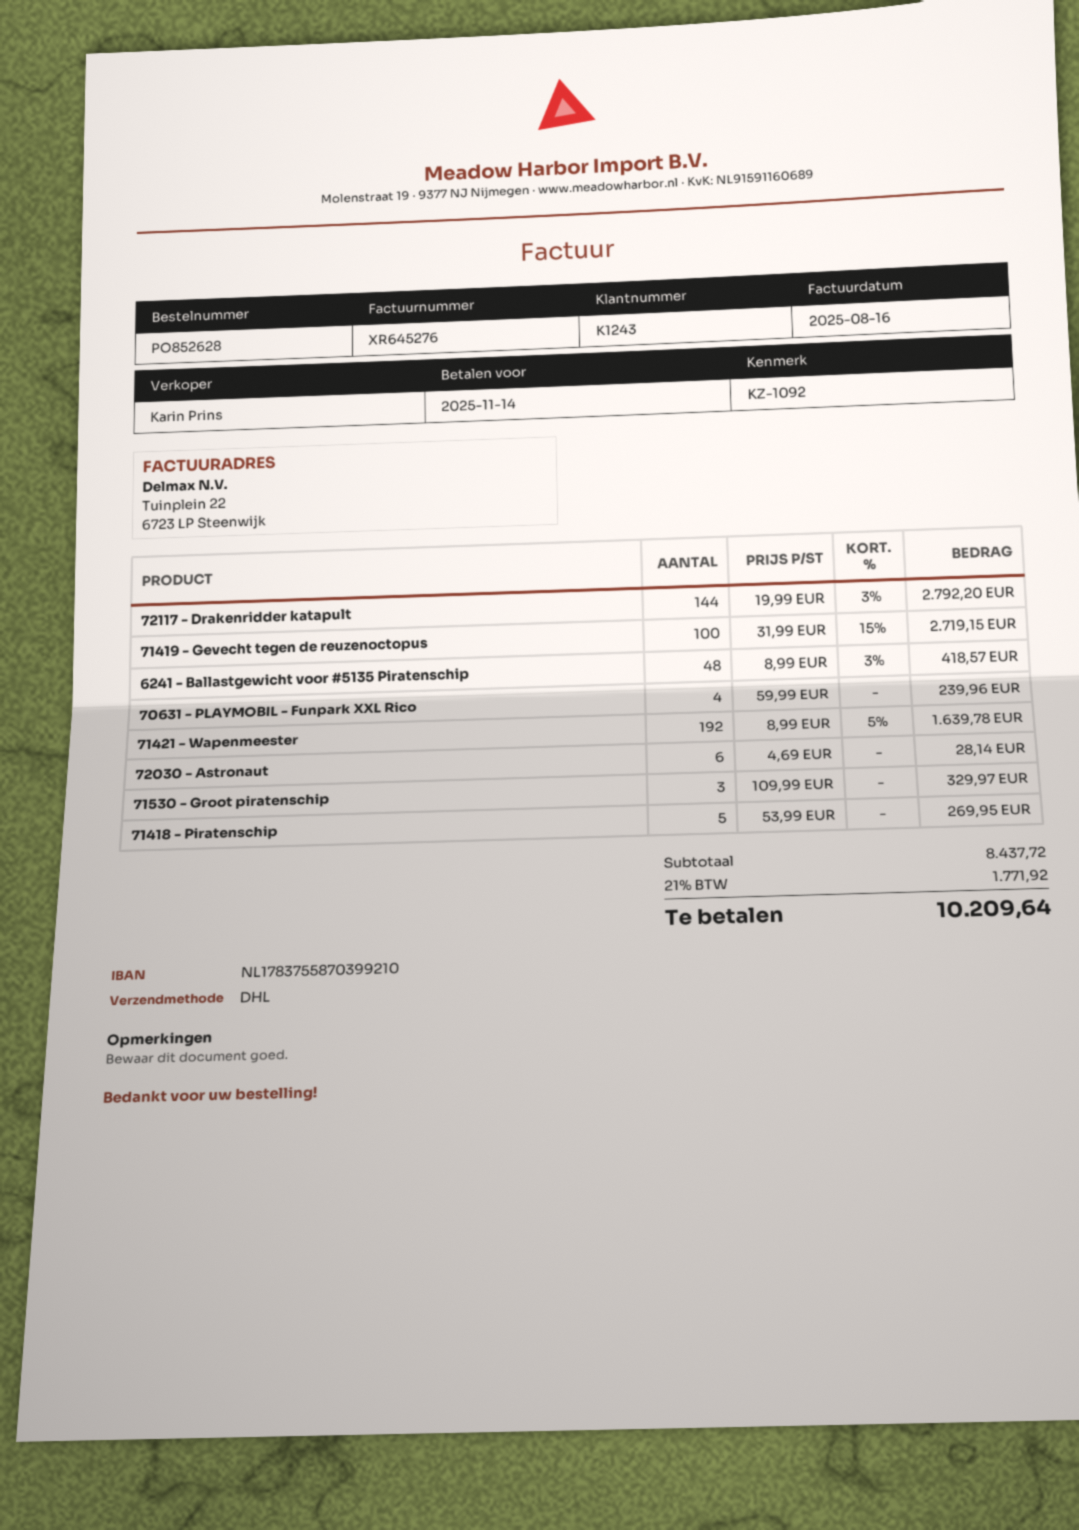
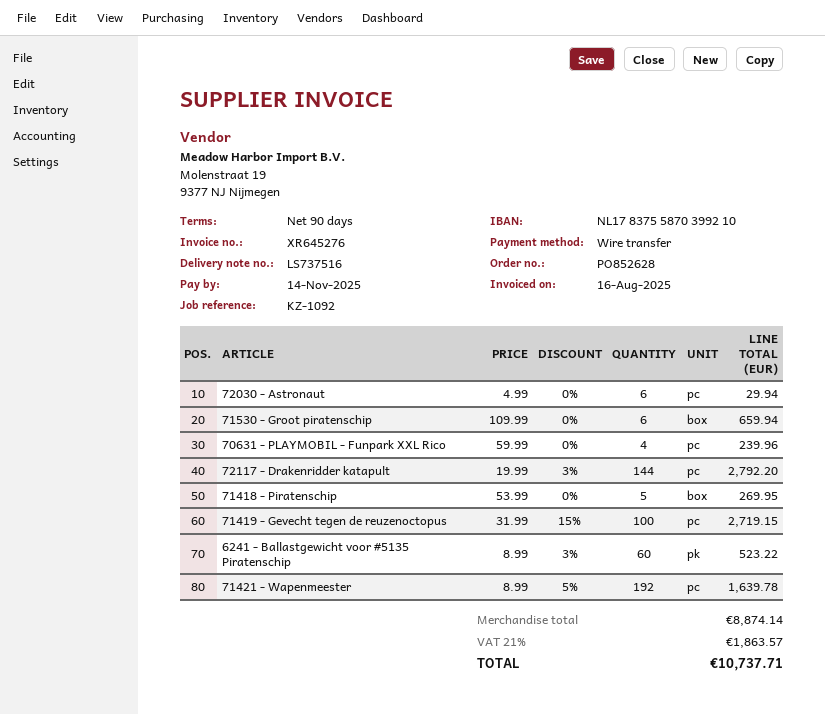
6241 - Ballastgewicht voor #5135 Piratenschip: 48 x 8.99 - 3% = 418.57 -> 60 x 8.99 - 3% = 523.22
72030 - Astronaut: 6 x 4.69 = 28.14 -> 6 x 4.99 = 29.94
71530 - Groot piratenschip: 3 x 109.99 = 329.97 -> 6 x 109.99 = 659.94
subtotal: 8437.72 -> 8874.14
tax: 21% = 1771.92 -> 21% = 1863.57
total: 10209.64 -> 10737.71

